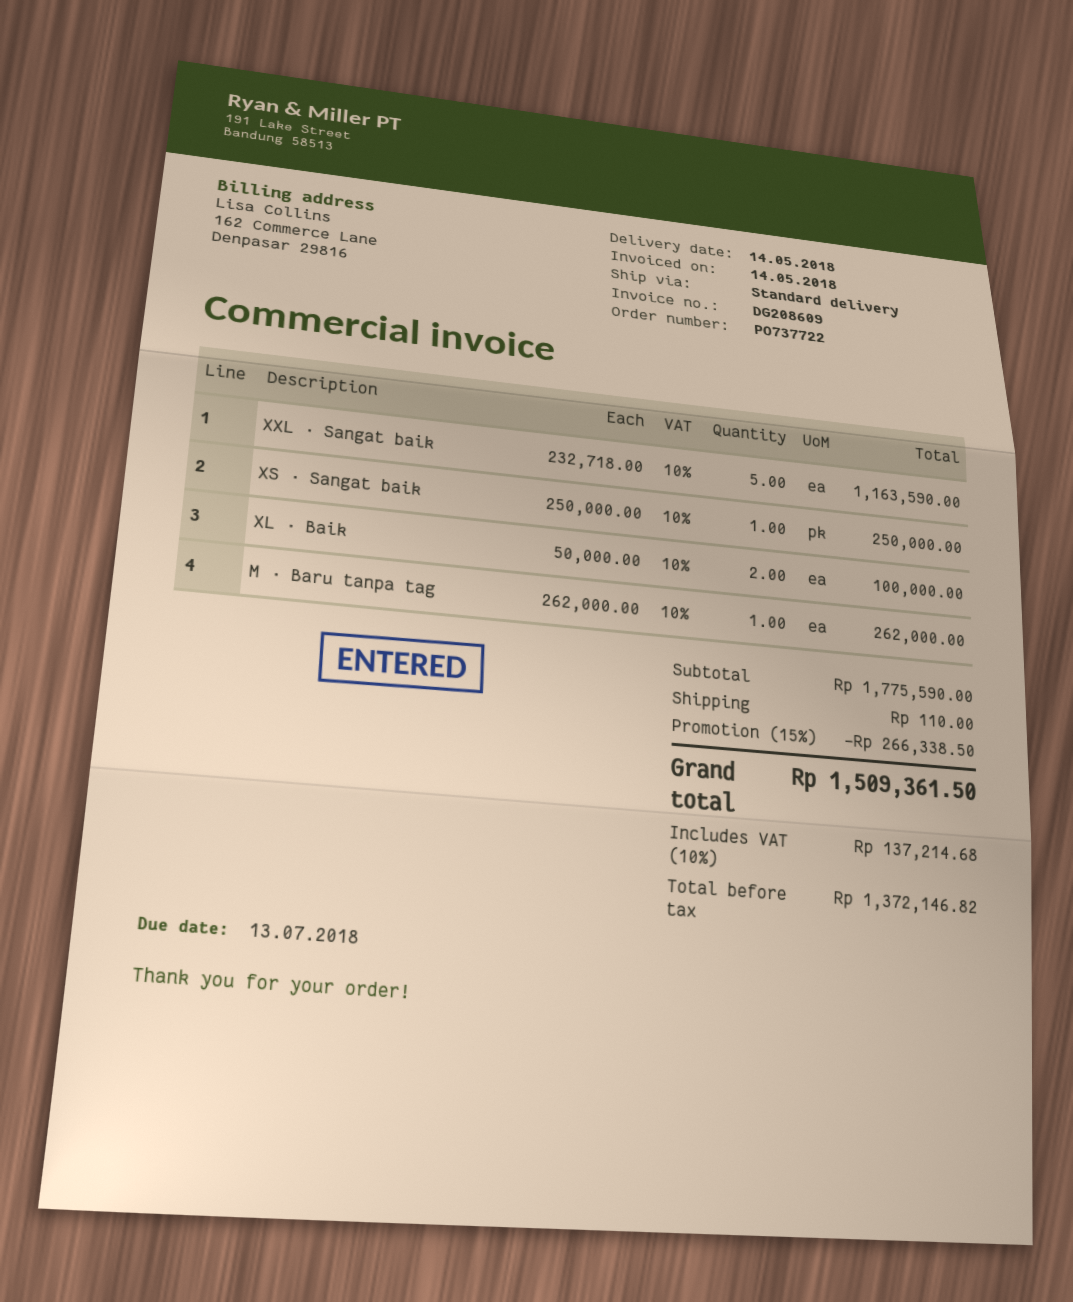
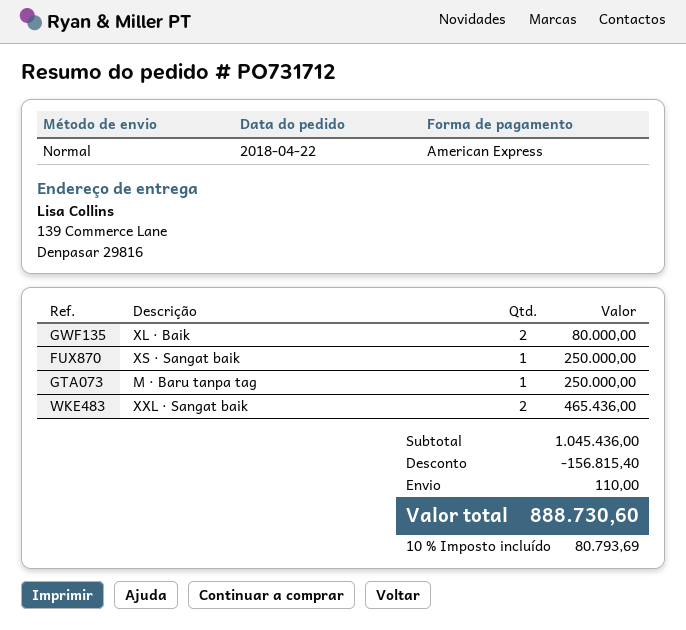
order number: PO737722 -> PO731712
XXL · Sangat baik: 5 for 1163590.00 -> 2 for 465436.00
XL · Baik: 2 for 100000.00 -> 2 for 80000.00
M · Baru tanpa tag: 1 for 262000.00 -> 1 for 250000.00
subtotal: 1775590.00 -> 1045436.00
discount: 266338.50 -> 156815.40
tax: 10% = 137214.68 -> 10% = 80793.69
total: 1509361.50 -> 888730.60

